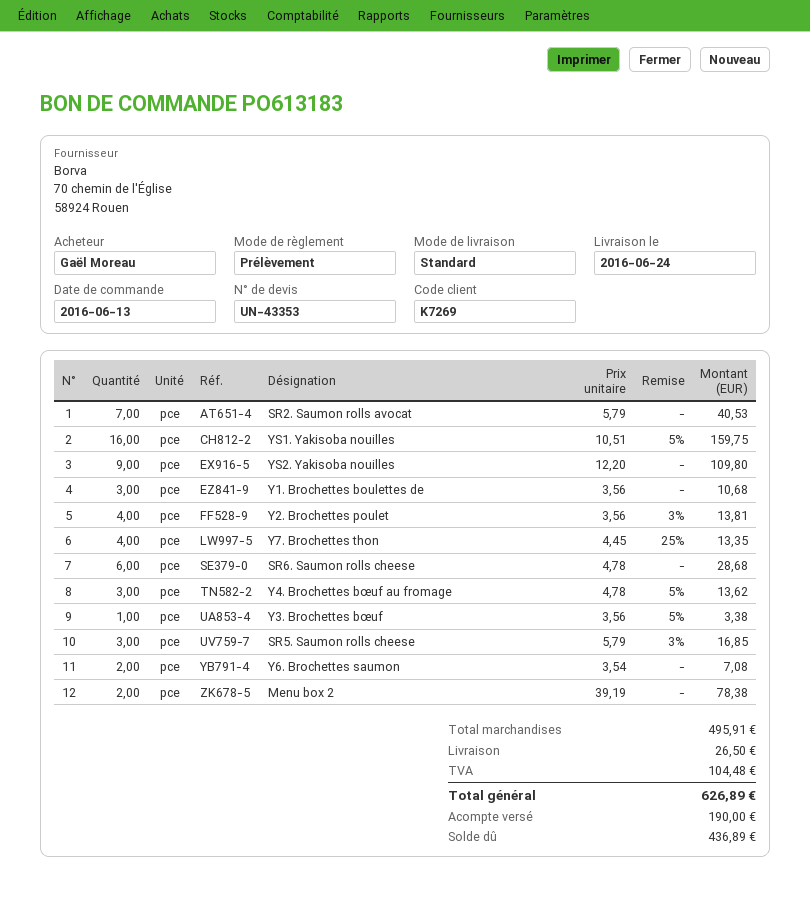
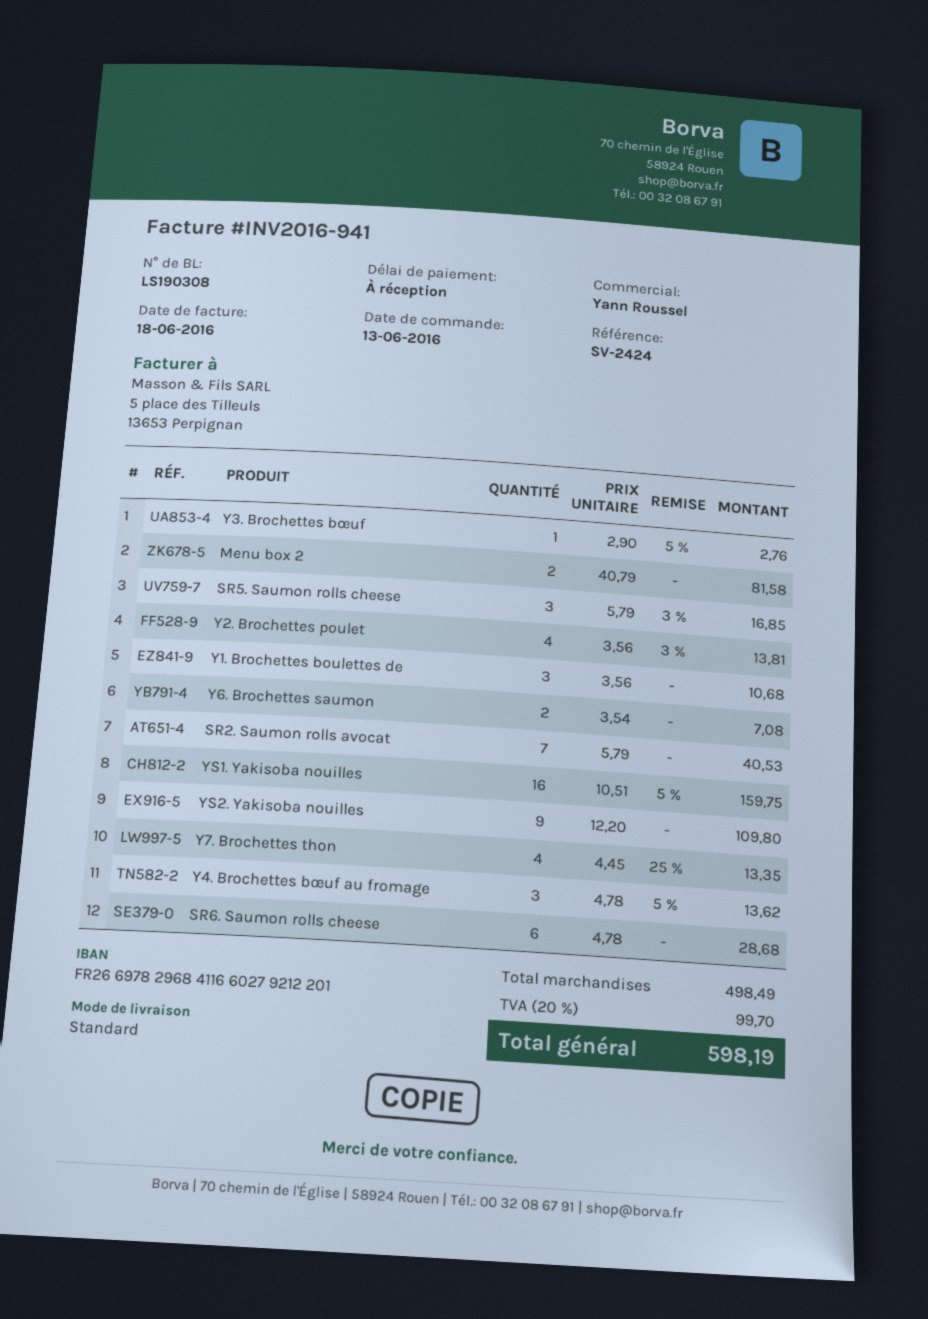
Y3. Brochettes bœuf: 1 x 3.56 - 5% = 3.38 -> 1 x 2.90 - 5% = 2.76
Menu box 2: 2 x 39.19 = 78.38 -> 2 x 40.79 = 81.58
subtotal: 495.91 -> 498.49
shipping: 26.50 -> none
tax: 104.48 -> 99.70
total: 626.89 -> 598.19

